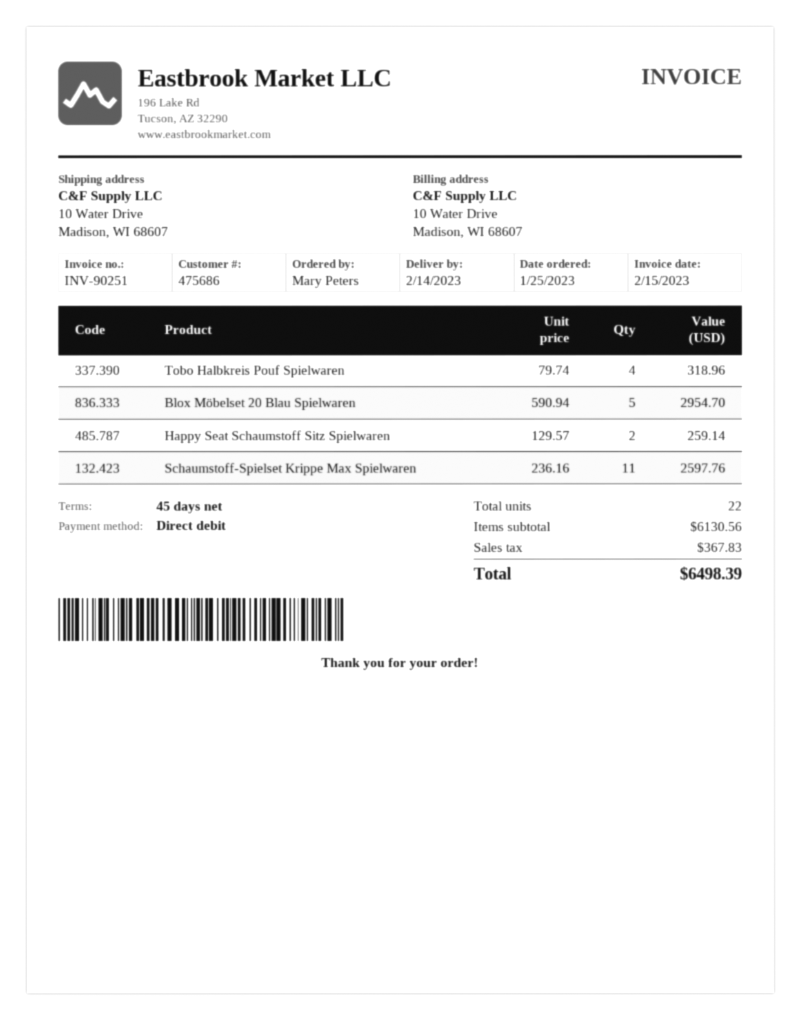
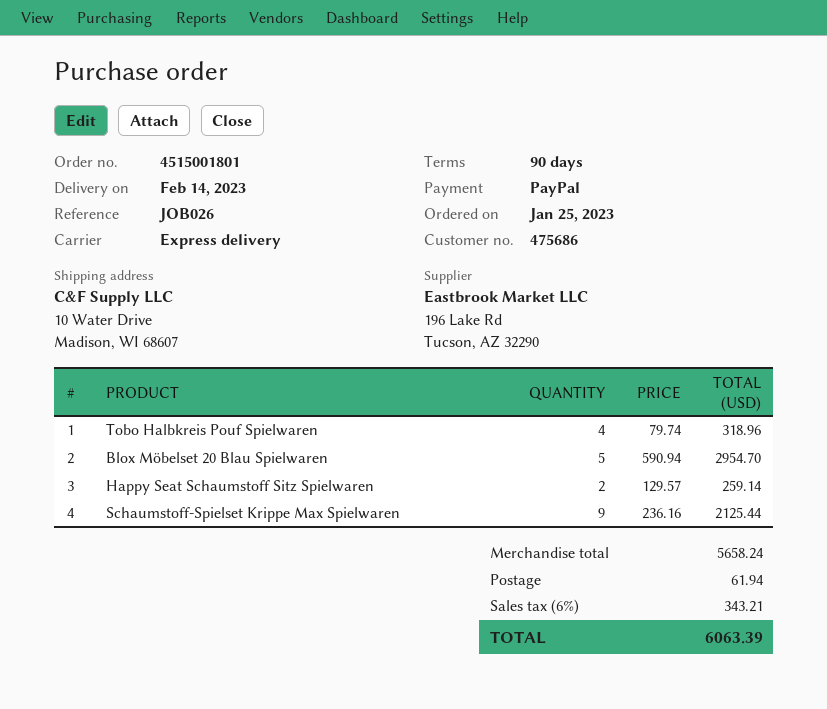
payment terms: 45 days -> 90 days
payment method: direct debit -> PayPal
Schaumstoff-Spielset Krippe Max Spielwaren: 11 x 236.16 = 2597.76 -> 9 x 236.16 = 2125.44
subtotal: 6130.56 -> 5658.24
shipping: none -> 61.94
tax: 367.83 -> 343.21
total: 6498.39 -> 6063.39

